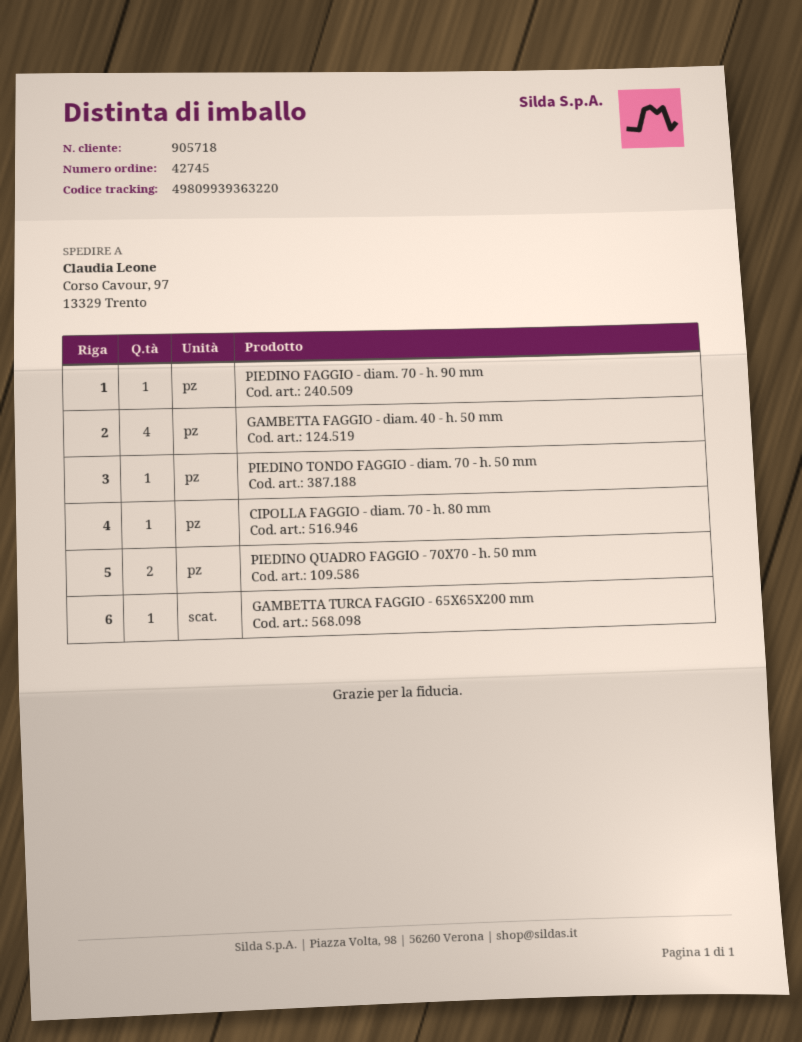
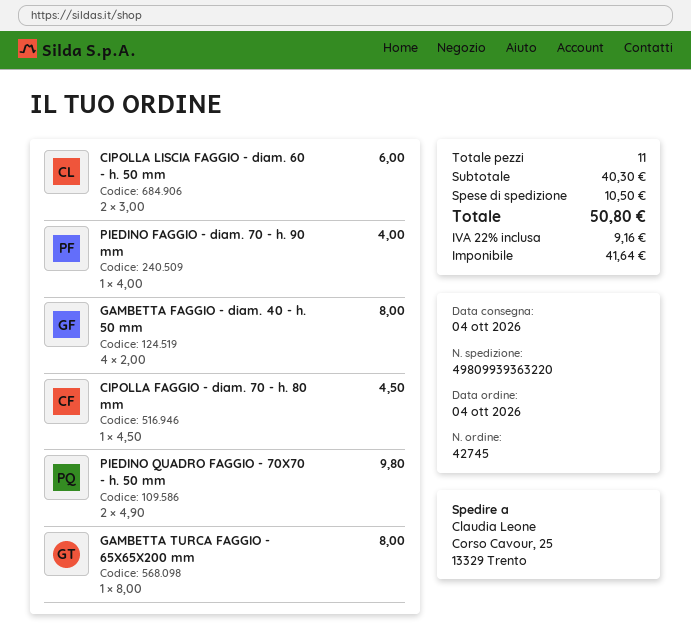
ship to: Corso Cavour, 97, 13329 Trento -> Corso Cavour, 25, 13329 Trento
PIEDINO TONDO FAGGIO - diam. 70 - h. 50 mm: 1 -> none
CIPOLLA LISCIA FAGGIO - diam. 60 - h. 50 mm: none -> 2

